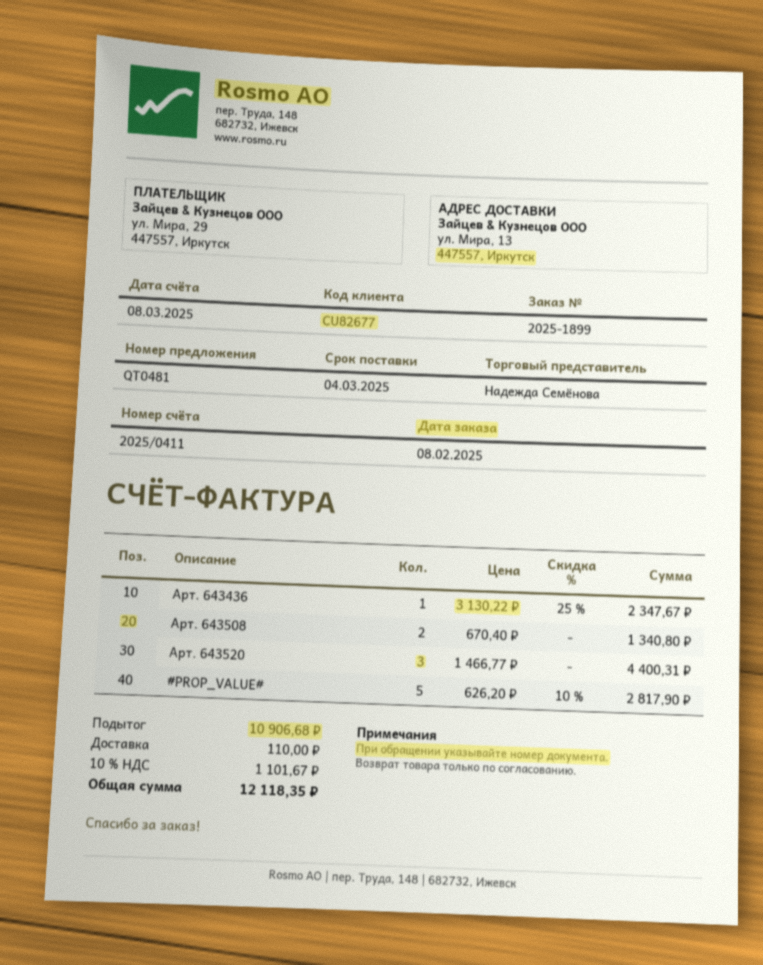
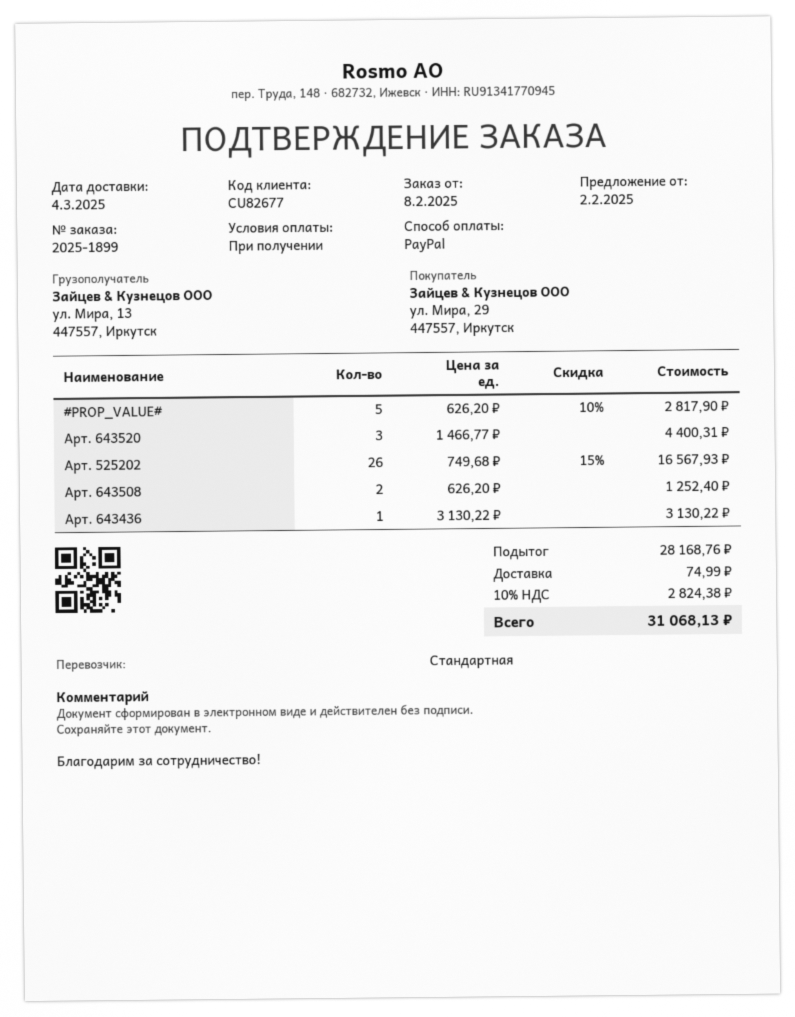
Арт. 643436: 1 x 3130.22 - 25% = 2347.67 -> 1 x 3130.22 = 3130.22
Арт. 643508: 2 x 670.40 = 1340.80 -> 2 x 626.20 = 1252.40
Арт. 525202: none -> 26 x 749.68 - 15% = 16567.93
subtotal: 10906.68 -> 28168.76
shipping: 110.00 -> 74.99
tax: 10% = 1101.67 -> 10% = 2824.38
total: 12118.35 -> 31068.13

